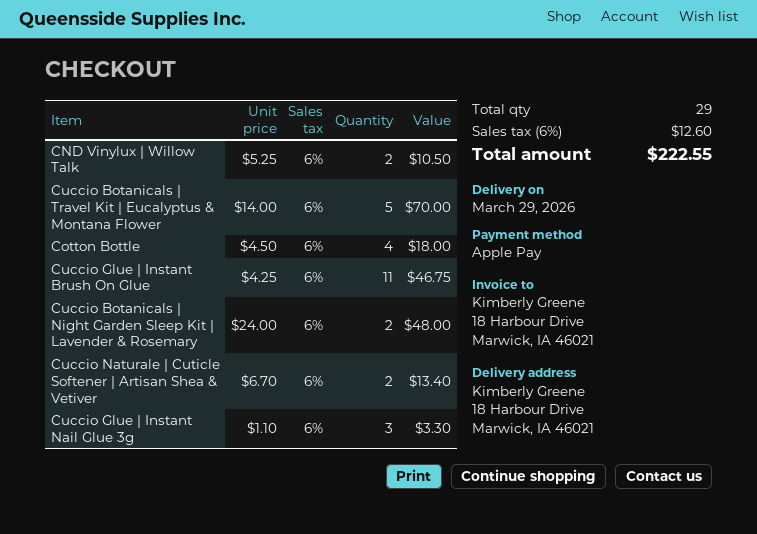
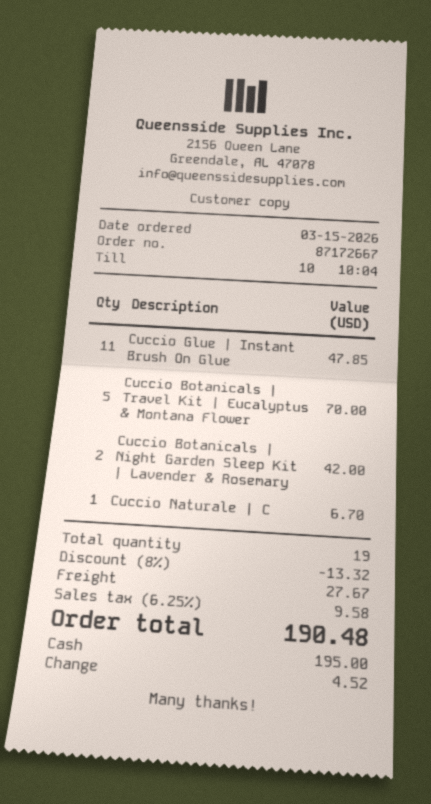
payment method: Apple Pay -> cash
CND Vinylux | Willow Talk: 2 for 10.50 -> none
Cotton Bottle: 4 for 18.00 -> none
Cuccio Glue | Instant Brush On Glue: 11 for 46.75 -> 11 for 47.85
Cuccio Botanicals | Night Garden Sleep Kit | Lavender & Rosemary: 2 for 48.00 -> 2 for 42.00
Cuccio Naturale | Cuticle Softener | Artisan Shea & Vetiver: 2 for 13.40 -> 1 for 6.70
Cuccio Glue | Instant Nail Glue 3g: 3 for 3.30 -> none
total quantity: 29 -> 19
discount: none -> 8% = 13.32
shipping: none -> 27.67
tax: 6% = 12.60 -> 6.25% = 9.58
total: 222.55 -> 190.48

